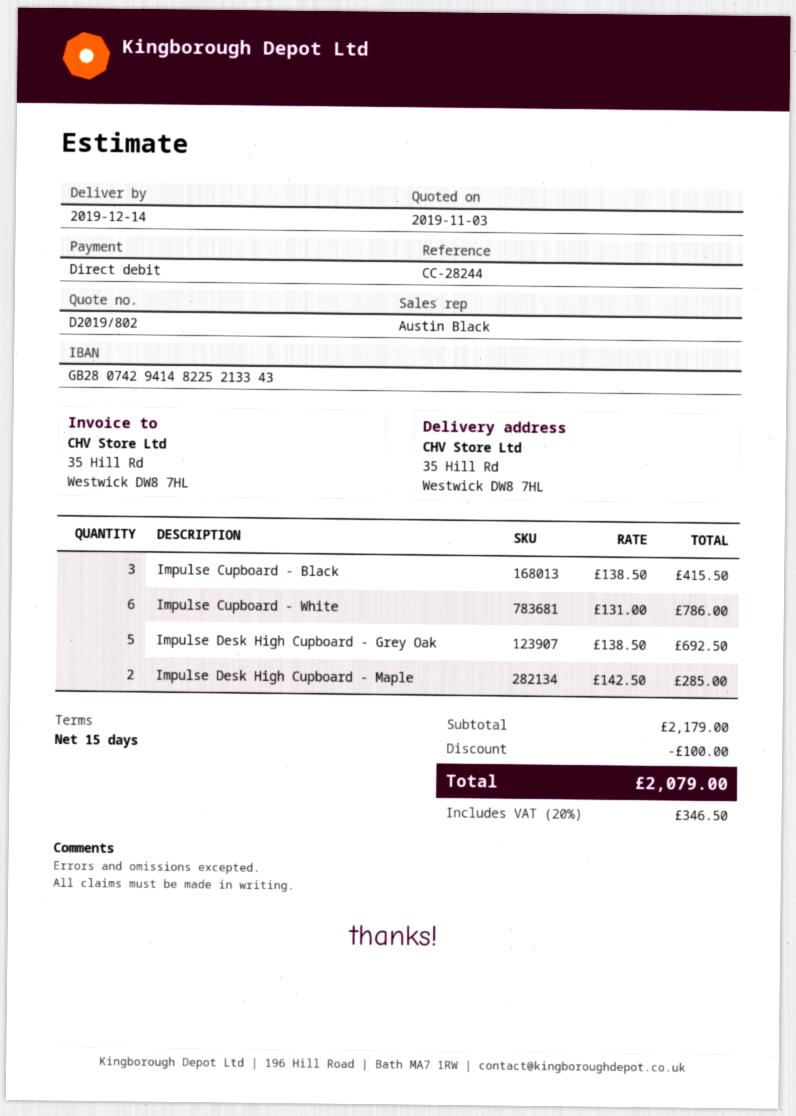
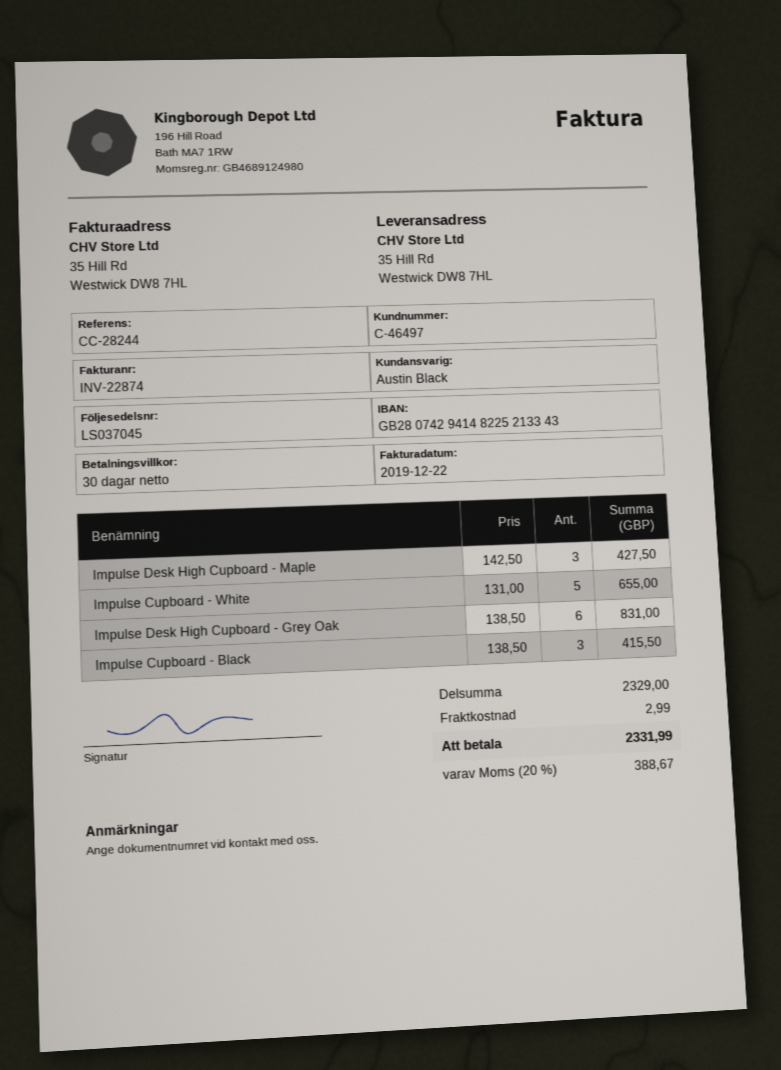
payment terms: 15 days -> 30 days
Impulse Cupboard - White: 6 x 131.00 = 786.00 -> 5 x 131.00 = 655.00
Impulse Desk High Cupboard - Grey Oak: 5 x 138.50 = 692.50 -> 6 x 138.50 = 831.00
Impulse Desk High Cupboard - Maple: 2 x 142.50 = 285.00 -> 3 x 142.50 = 427.50
subtotal: 2179.00 -> 2329.00
discount: 100.00 -> none
shipping: none -> 2.99
tax: 20% = 346.50 -> 20% = 388.67
total: 2079.00 -> 2331.99

